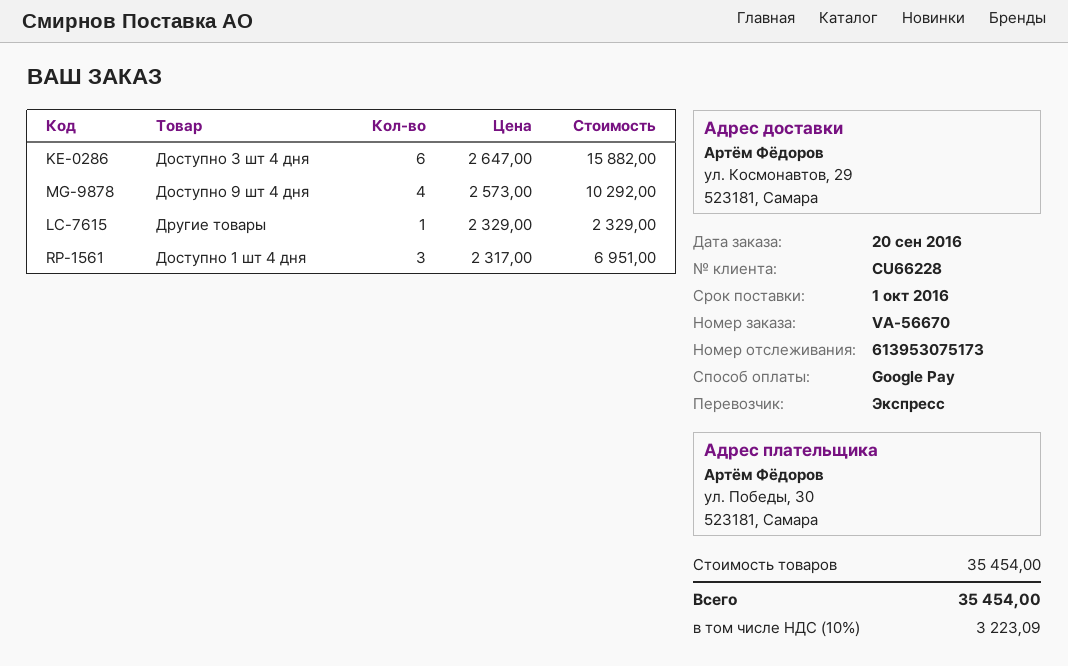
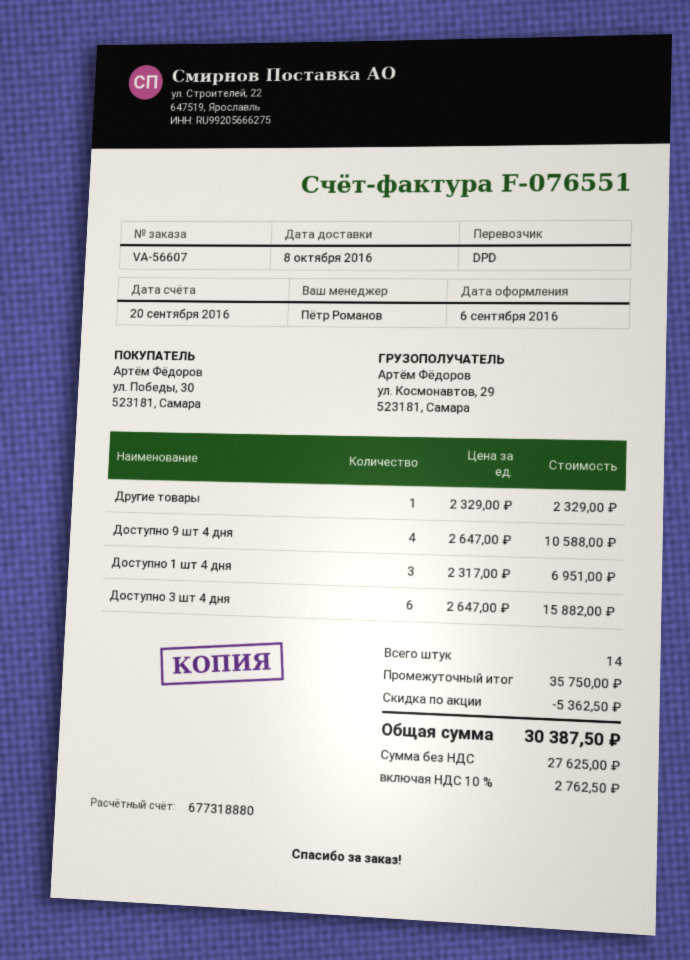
order number: VA-56670 -> VA-56607
order date: 2016-09-20 -> 2016-09-06
delivery date: 2016-10-01 -> 2016-10-08
shipping method: express -> DPD
Доступно 9 шт 4 дня: 4 x 2573.00 = 10292.00 -> 4 x 2647.00 = 10588.00
subtotal: 35454.00 -> 35750.00
discount: none -> 5362.50
tax: 10% = 3223.09 -> 10% = 2762.50
total: 35454.00 -> 30387.50

